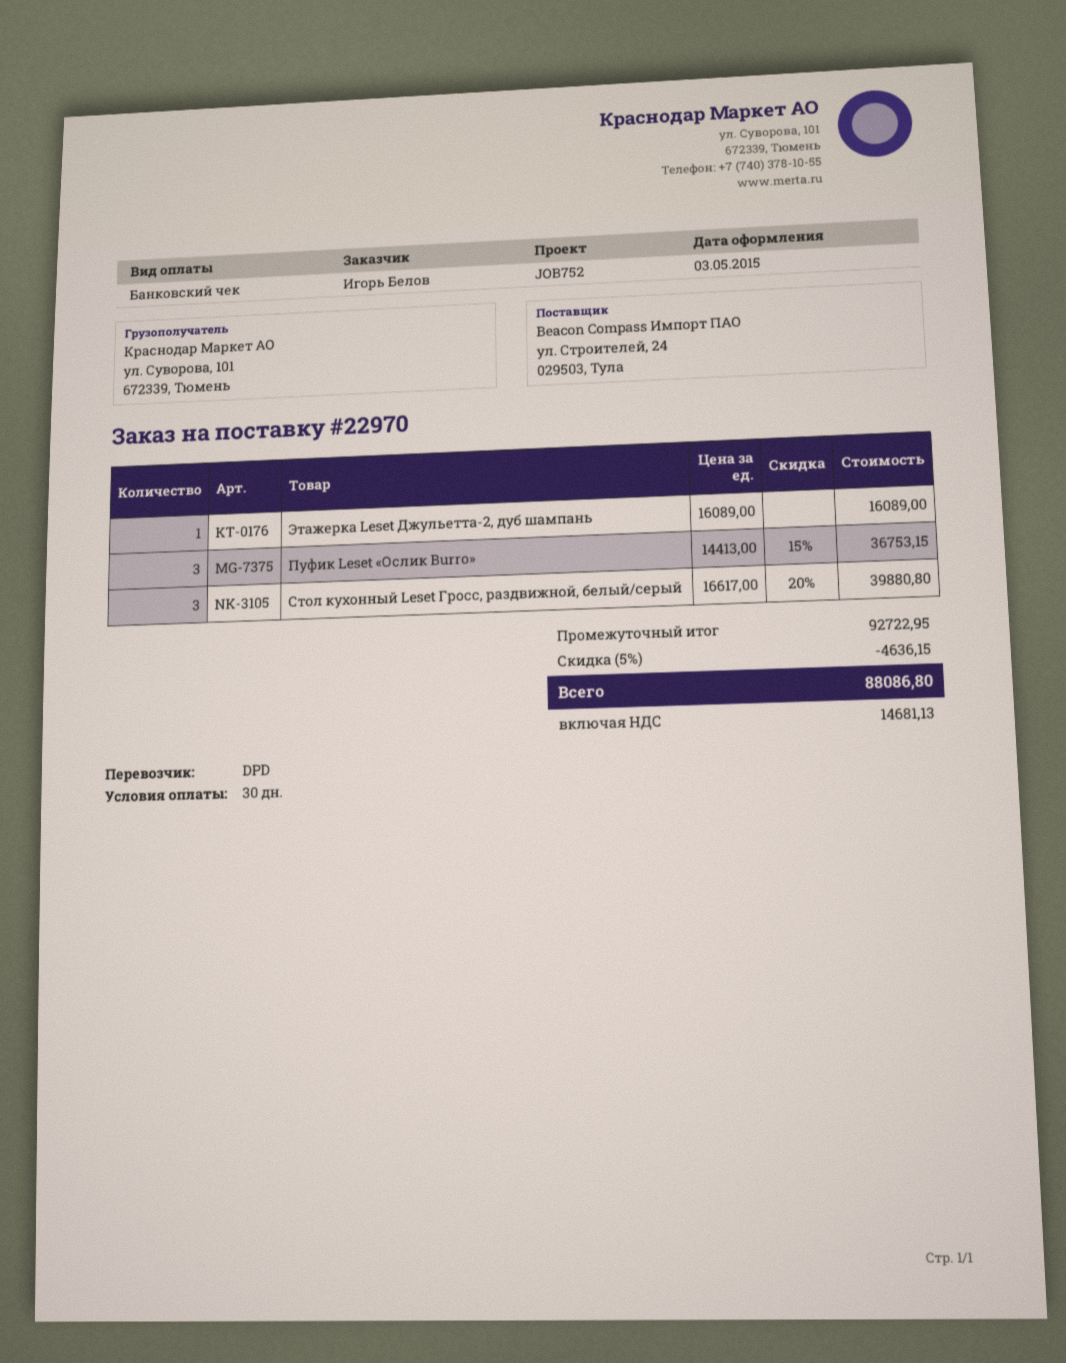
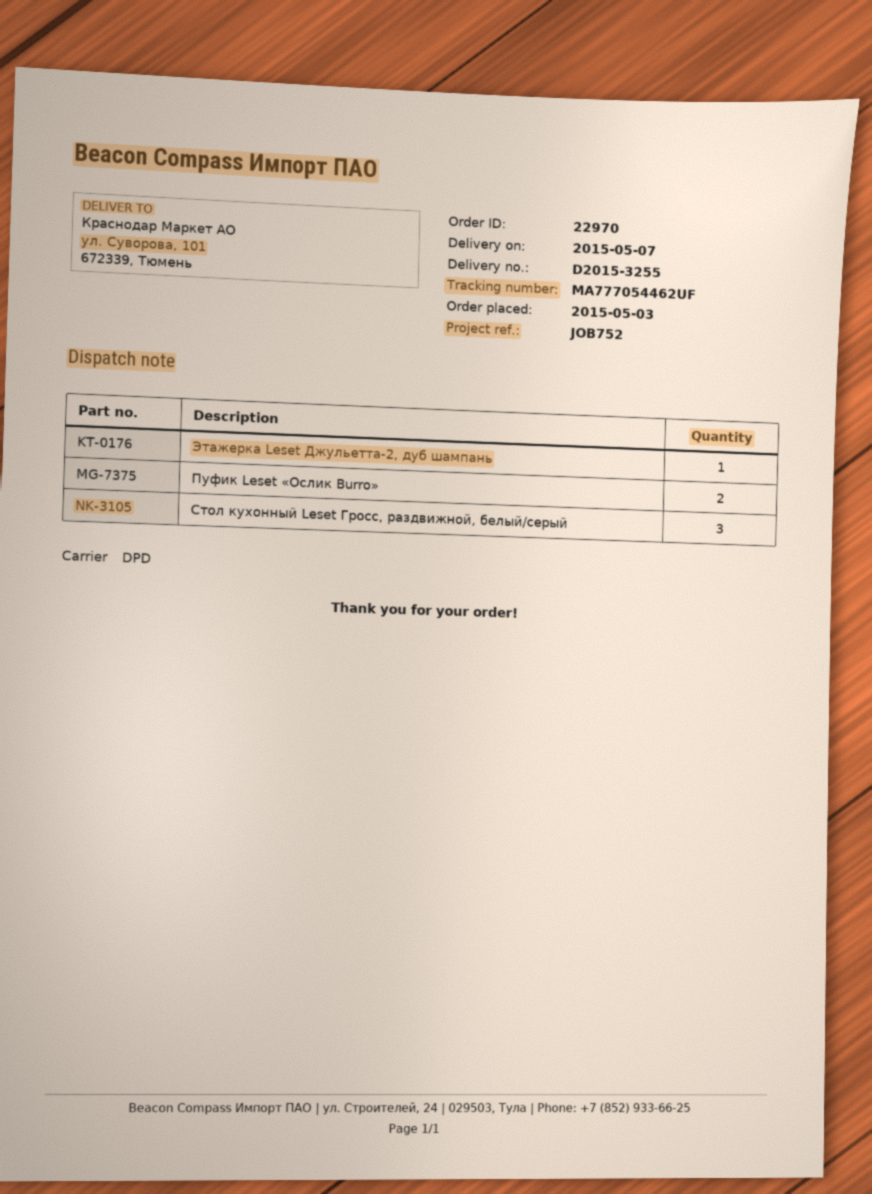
Пуфик Leset «Ослик Burro»: 3 -> 2

